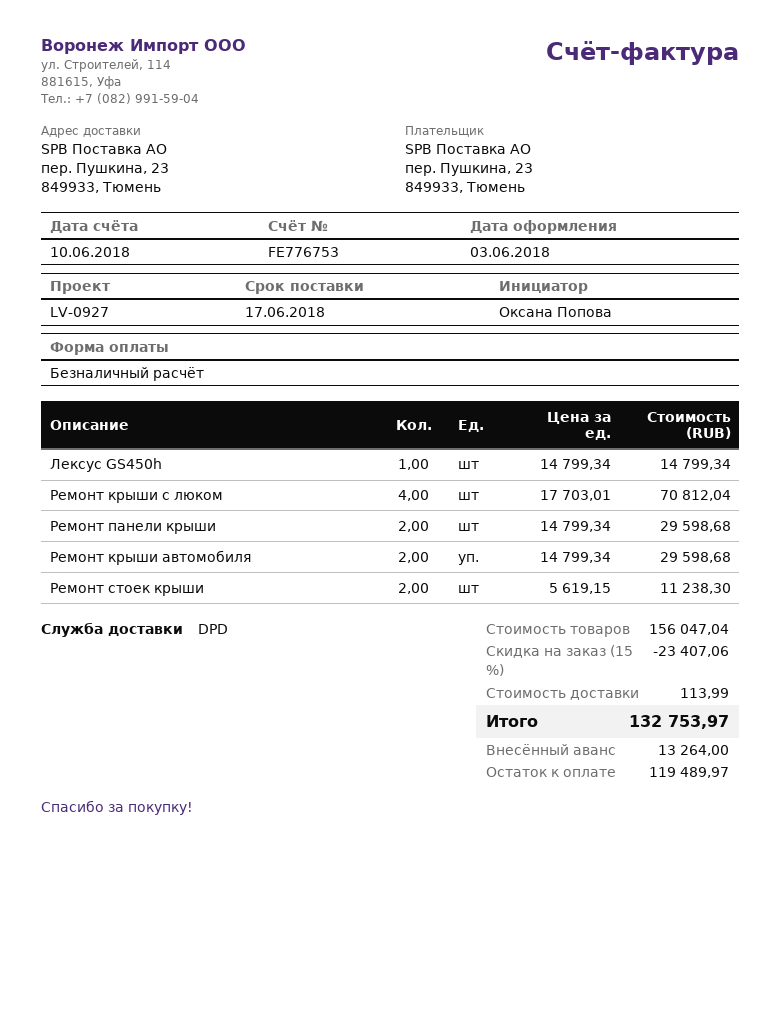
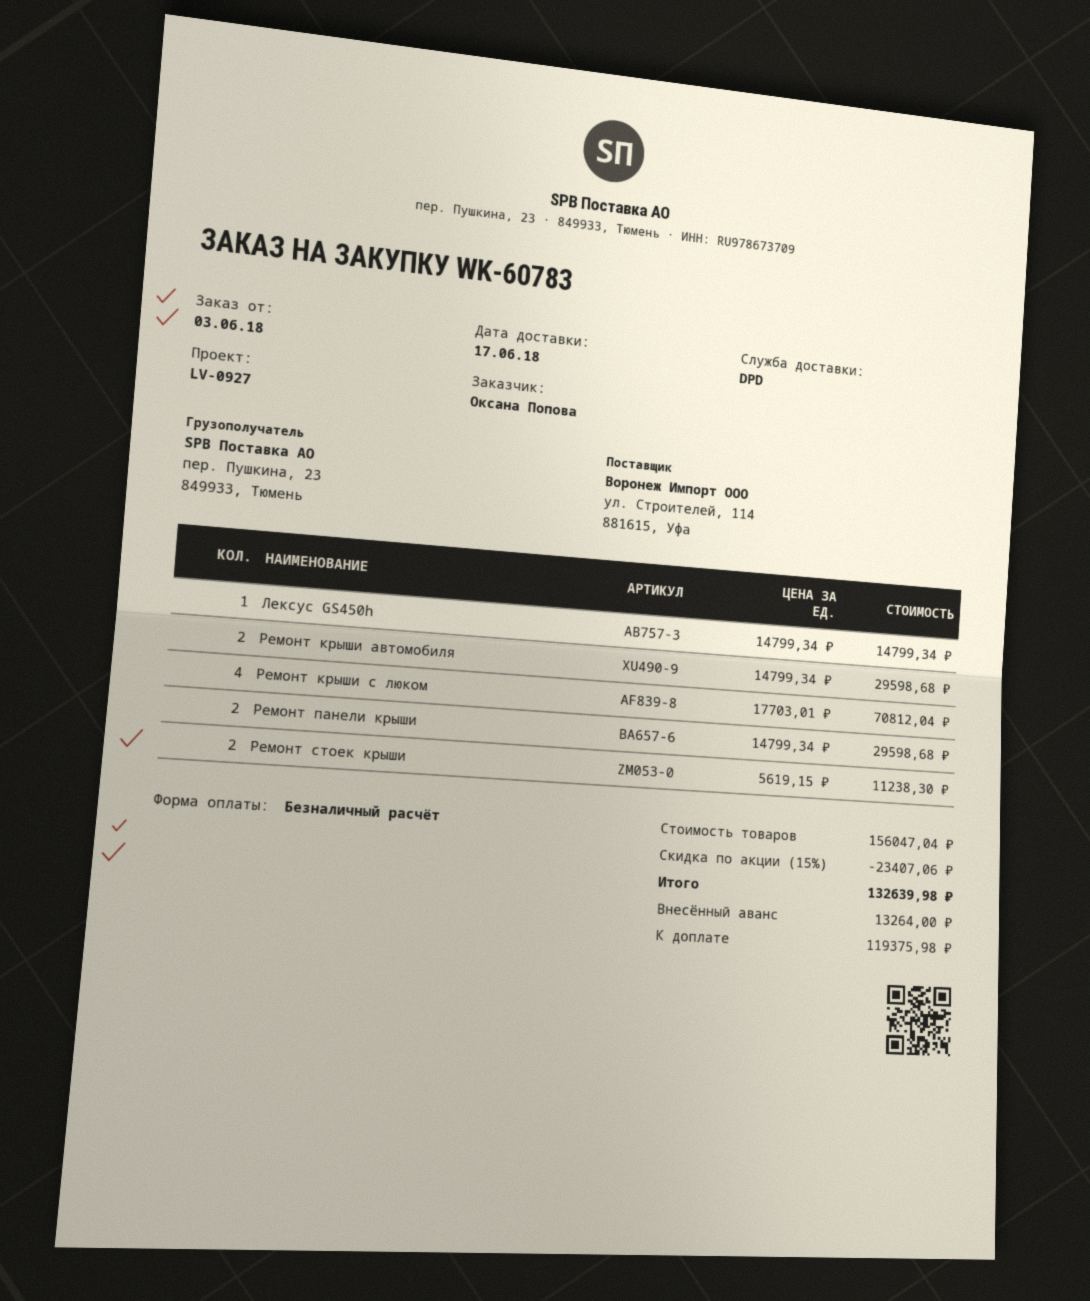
shipping: 113.99 -> none
total: 132753.97 -> 132639.98
balance: 119489.97 -> 119375.98

